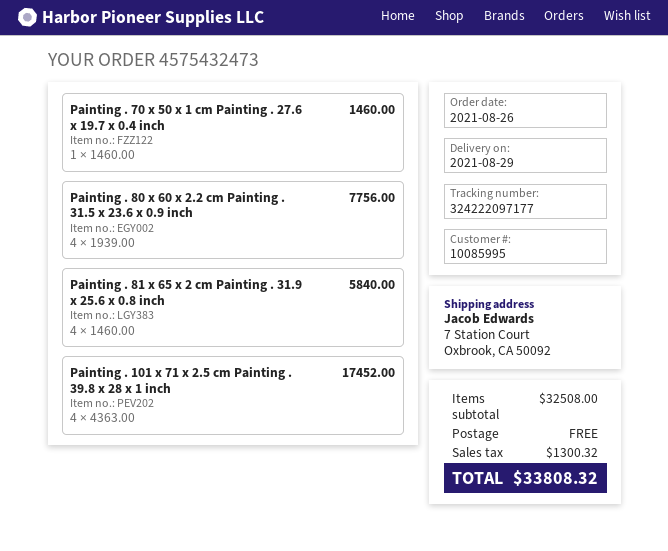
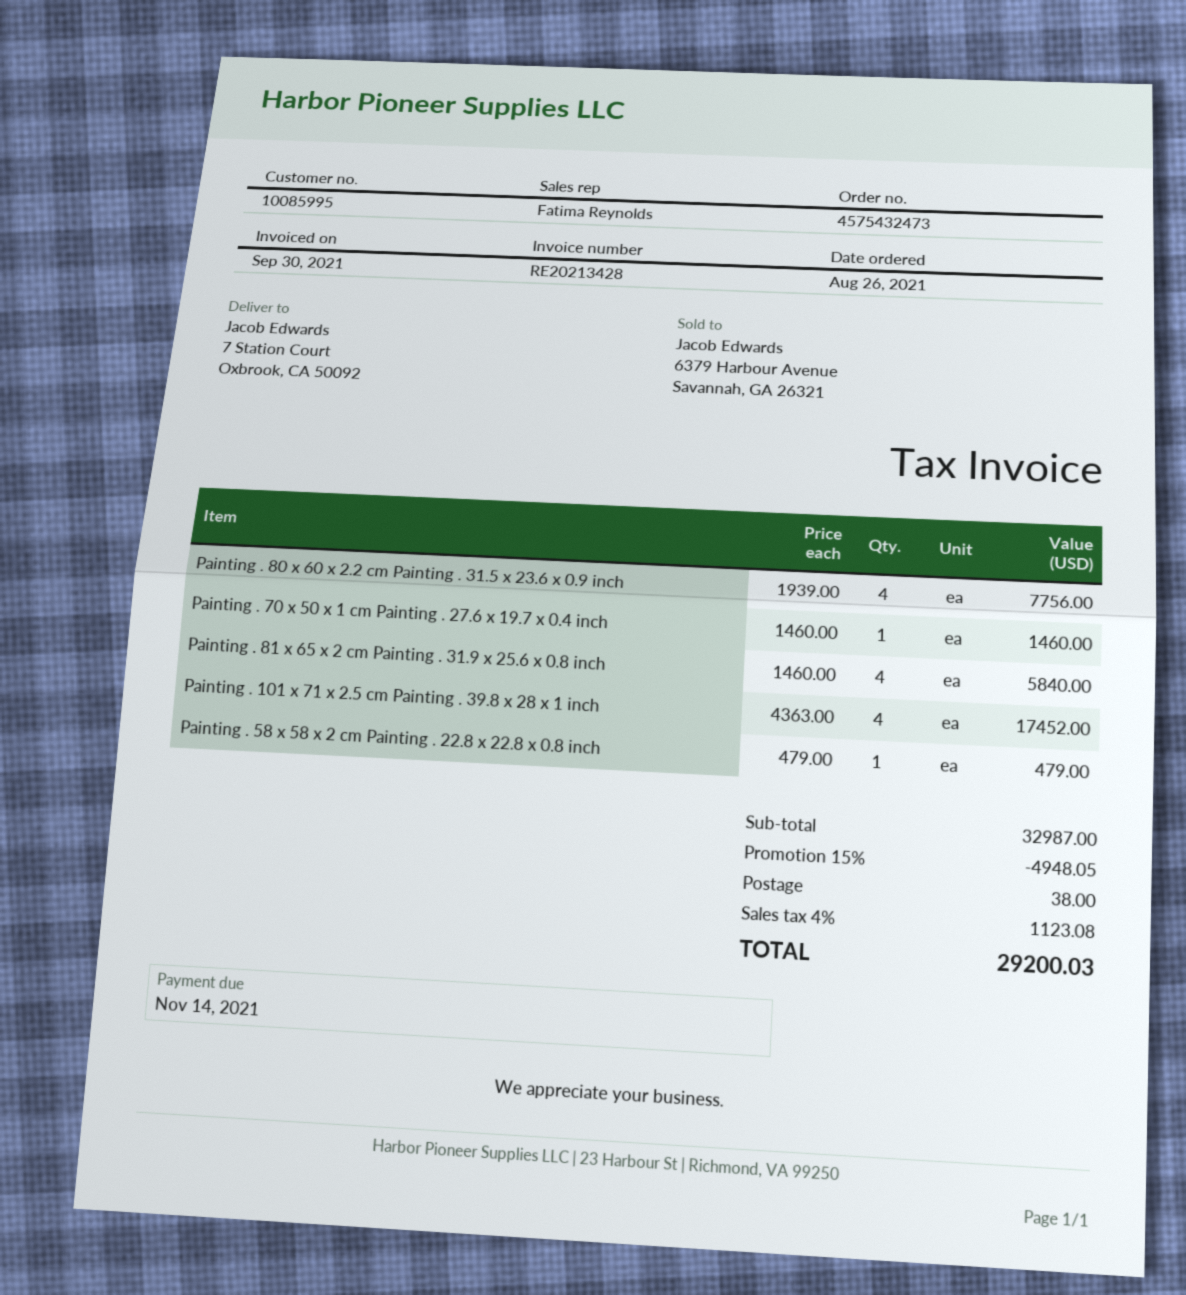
Painting . 58 x 58 x 2 cm Painting . 22.8 x 22.8 x 0.8 inch: none -> 1 x 479.00 = 479.00
subtotal: 32508.00 -> 32987.00
discount: none -> 15% = 4948.05
shipping: 0.00 -> 38.00
tax: 1300.32 -> 1123.08
total: 33808.32 -> 29200.03

